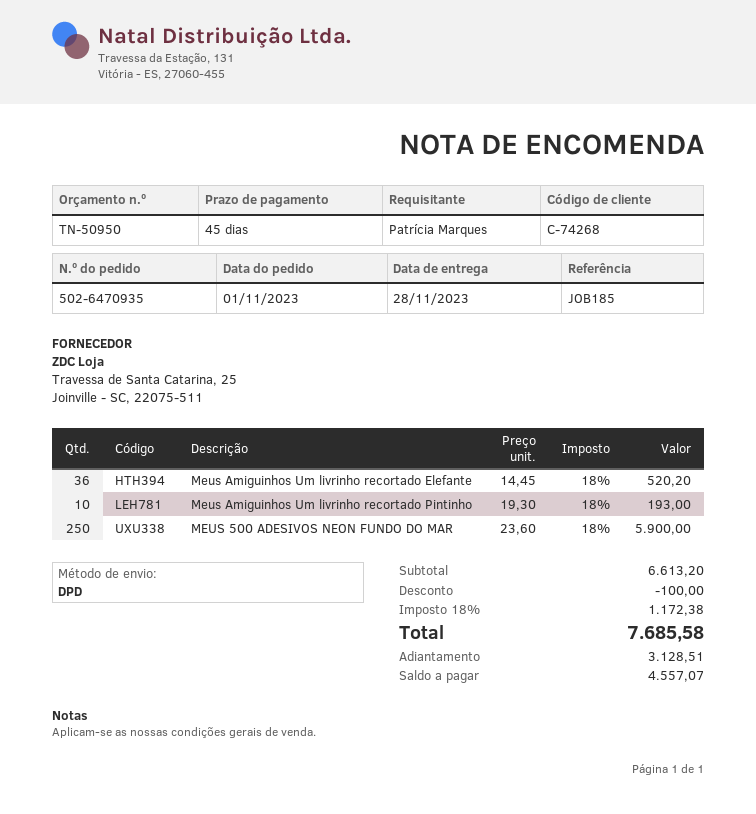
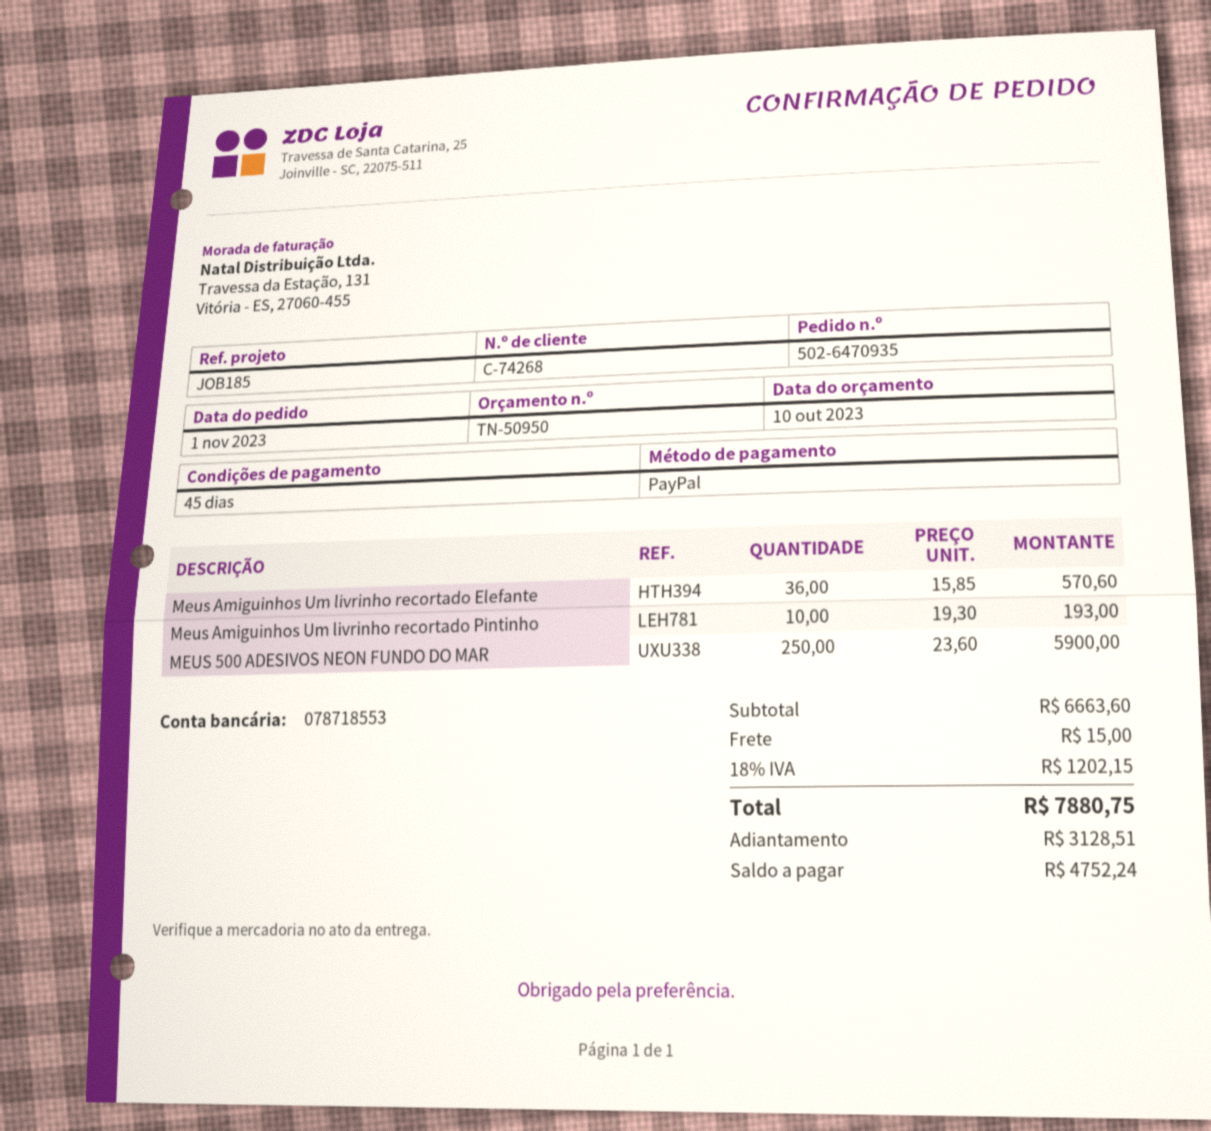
Meus Amiguinhos Um livrinho recortado Elefante: 36 x 14.45 = 520.20 -> 36 x 15.85 = 570.60
subtotal: 6613.20 -> 6663.60
discount: 100.00 -> none
shipping: none -> 15.00
tax: 18% = 1172.38 -> 18% = 1202.15
total: 7685.58 -> 7880.75
balance: 4557.07 -> 4752.24

